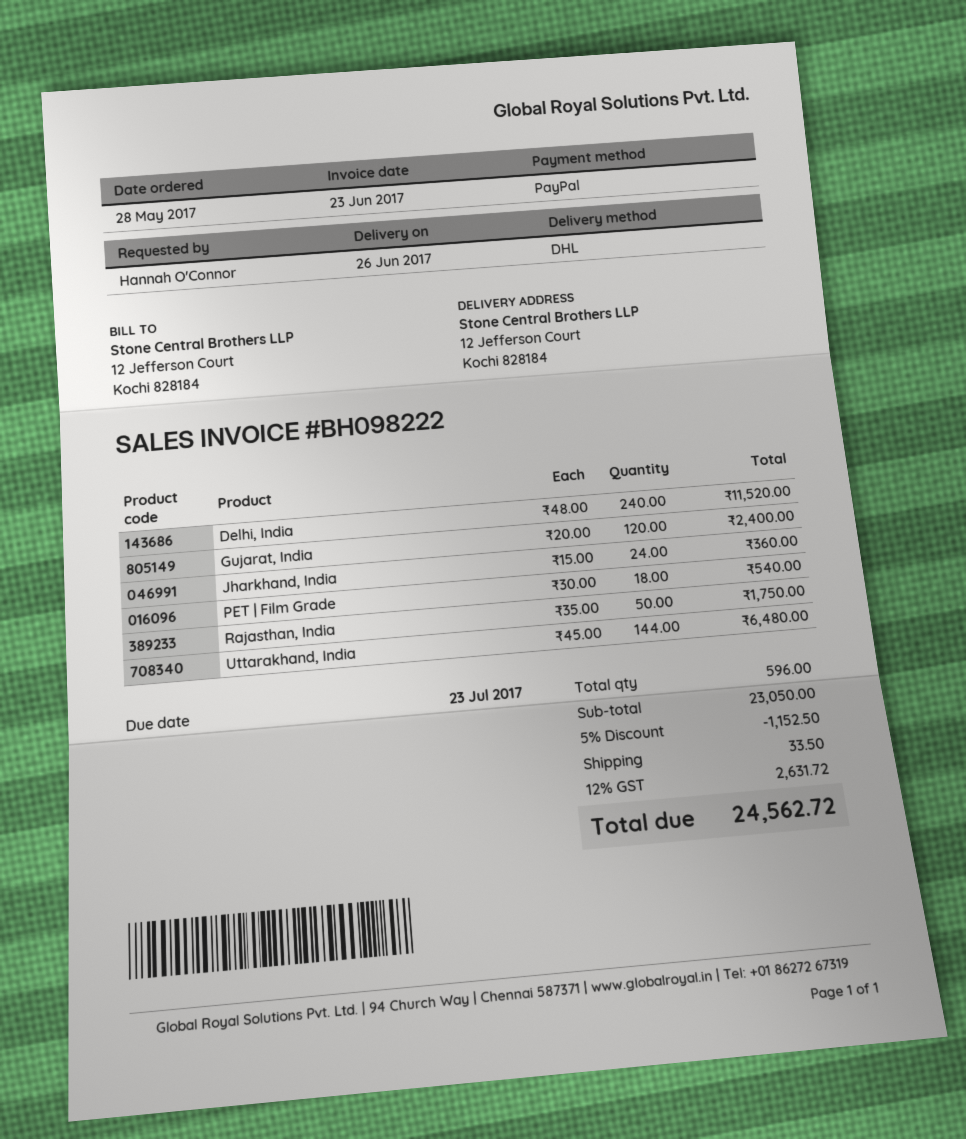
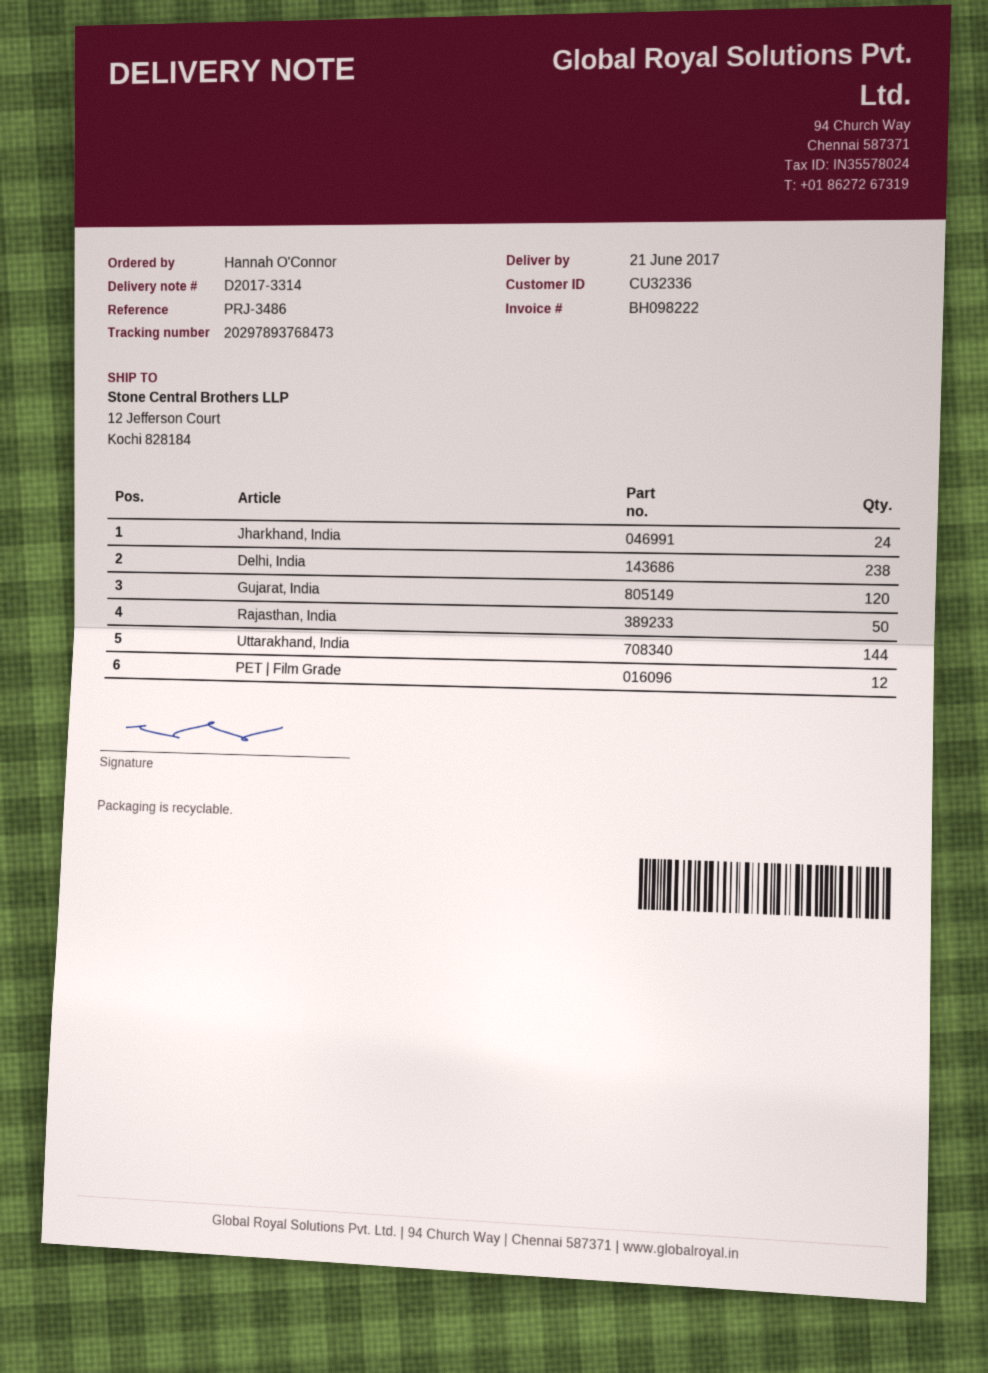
delivery date: 2017-06-26 -> 2017-06-21
Delhi, India: 240 -> 238
PET | Film Grade: 18 -> 12

